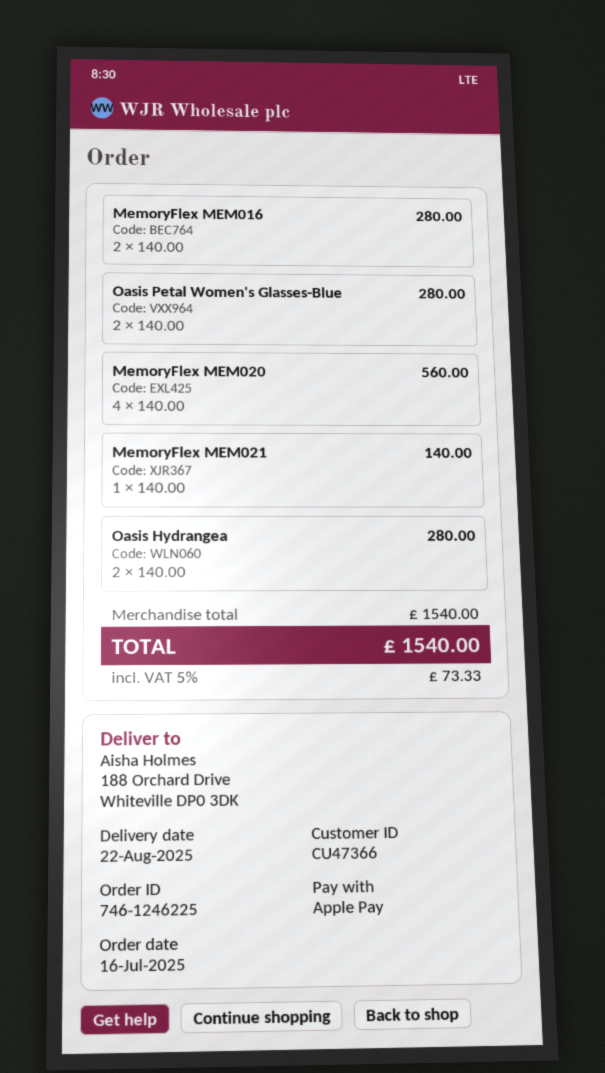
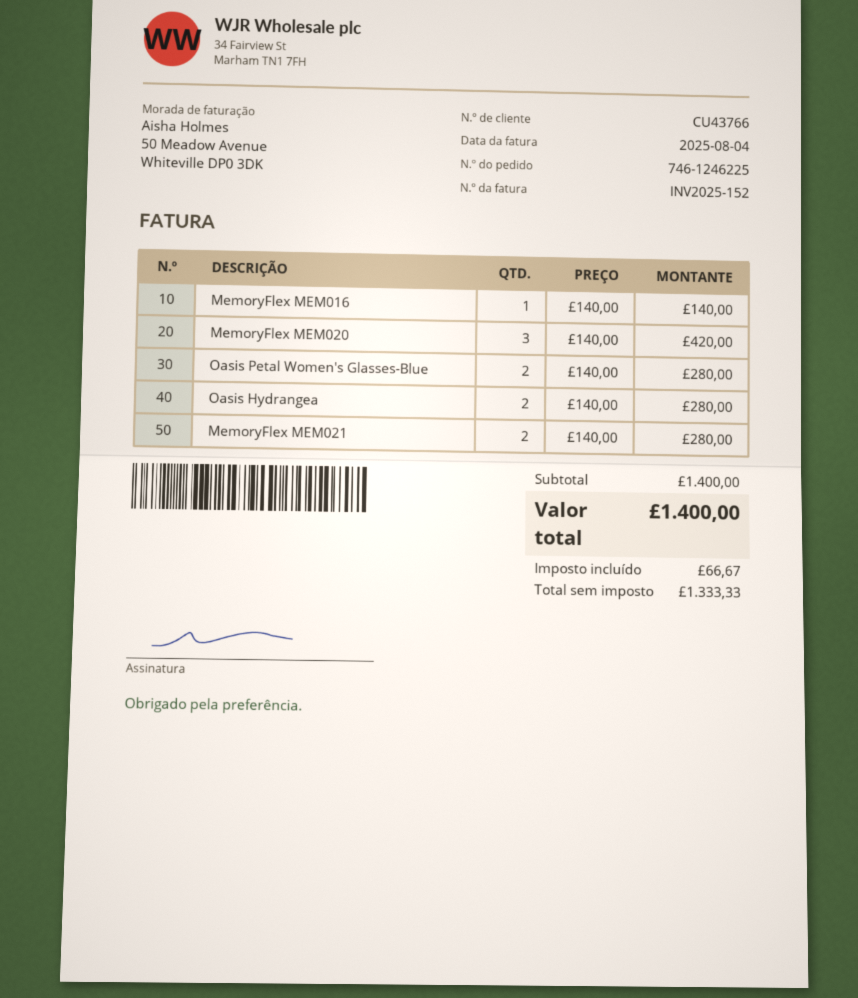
customer number: CU47366 -> CU43766
MemoryFlex MEM016: 2 x 140.00 = 280.00 -> 1 x 140.00 = 140.00
MemoryFlex MEM020: 4 x 140.00 = 560.00 -> 3 x 140.00 = 420.00
MemoryFlex MEM021: 1 x 140.00 = 140.00 -> 2 x 140.00 = 280.00
subtotal: 1540.00 -> 1400.00
tax: 73.33 -> 66.67
total: 1540.00 -> 1400.00

